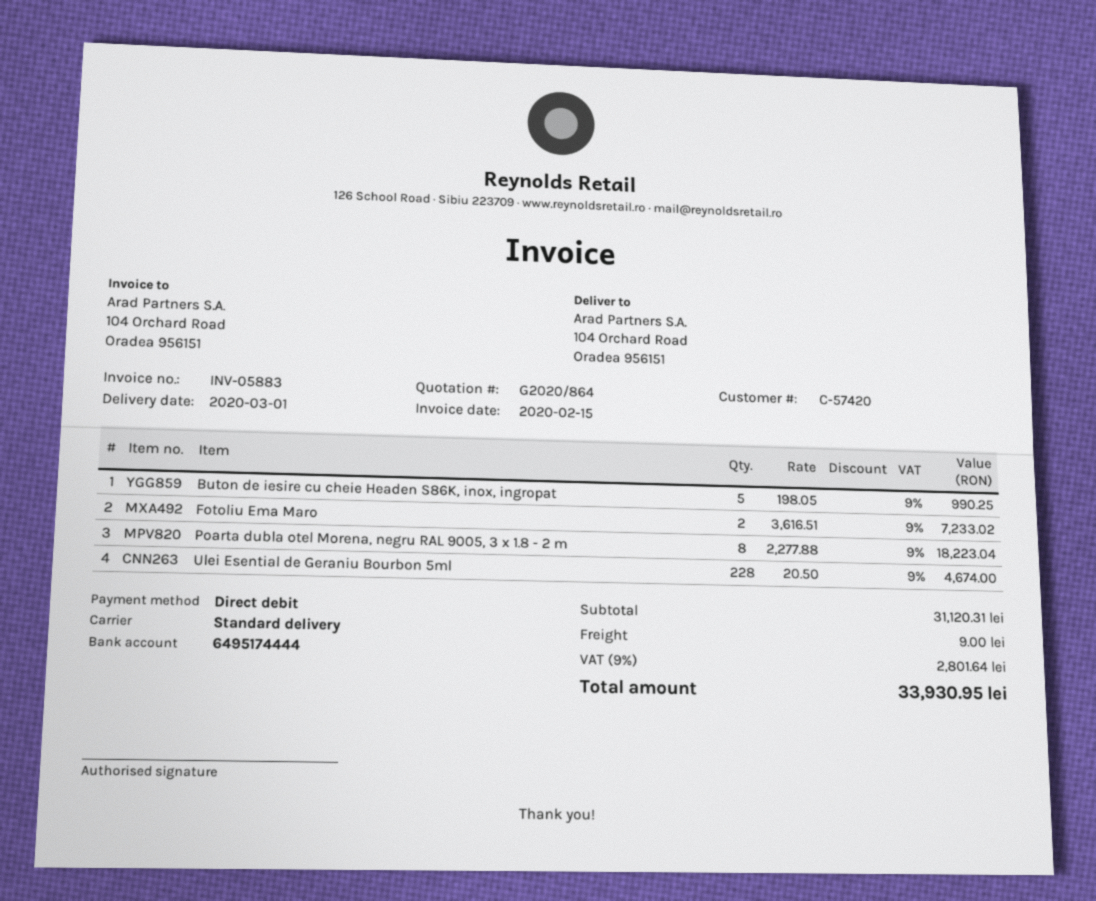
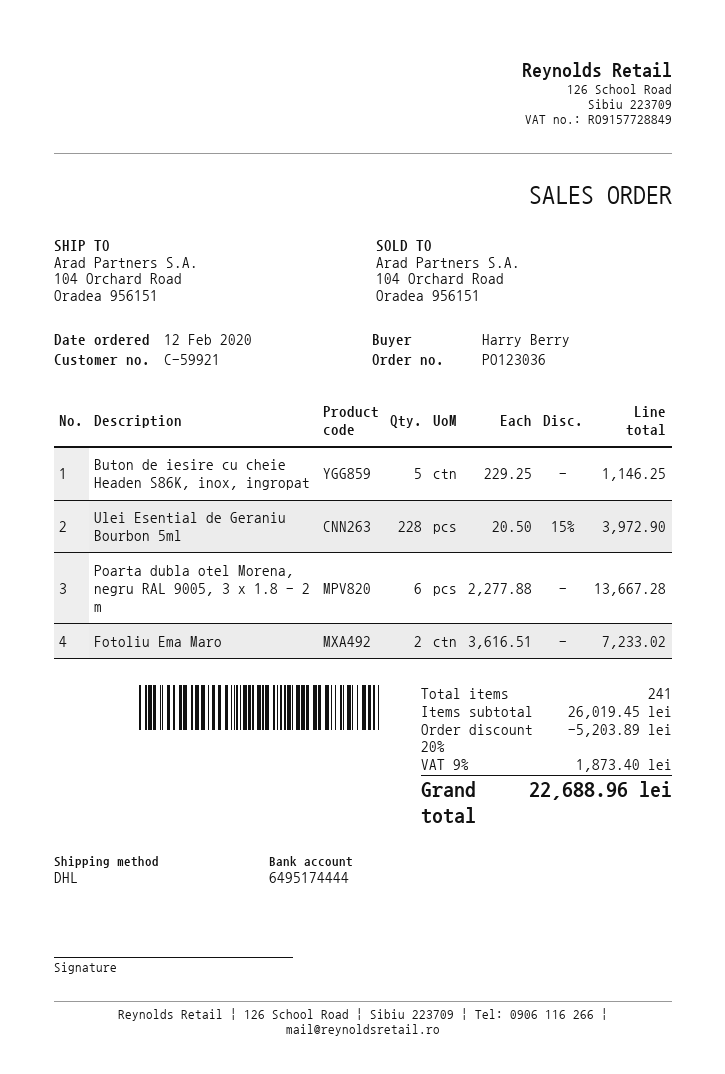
customer number: C-57420 -> C-59921
shipping method: standard -> DHL
Buton de iesire cu cheie Headen S86K, inox, ingropat: 5 x 198.05 = 990.25 -> 5 x 229.25 = 1146.25
Poarta dubla otel Morena, negru RAL 9005, 3 x 1.8 - 2 m: 8 x 2277.88 = 18223.04 -> 6 x 2277.88 = 13667.28
Ulei Esential de Geraniu Bourbon 5ml: 228 x 20.50 = 4674.00 -> 228 x 20.50 - 15% = 3972.90
subtotal: 31120.31 -> 26019.45
discount: none -> 20% = 5203.89
shipping: 9.00 -> none
tax: 9% = 2801.64 -> 9% = 1873.40
total: 33930.95 -> 22688.96

